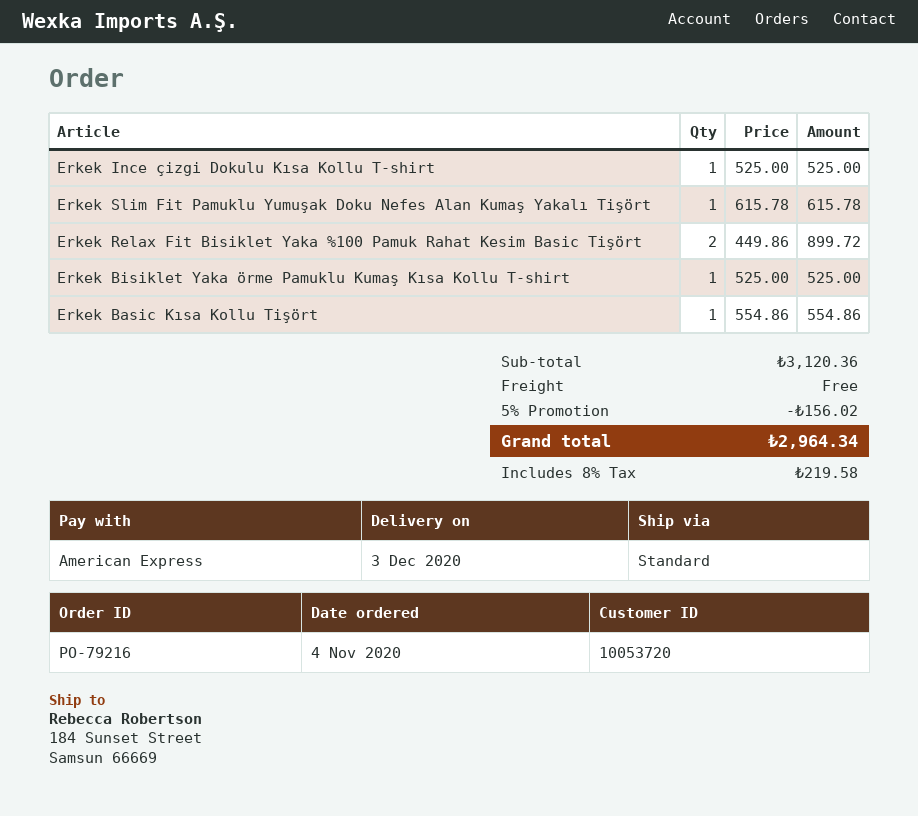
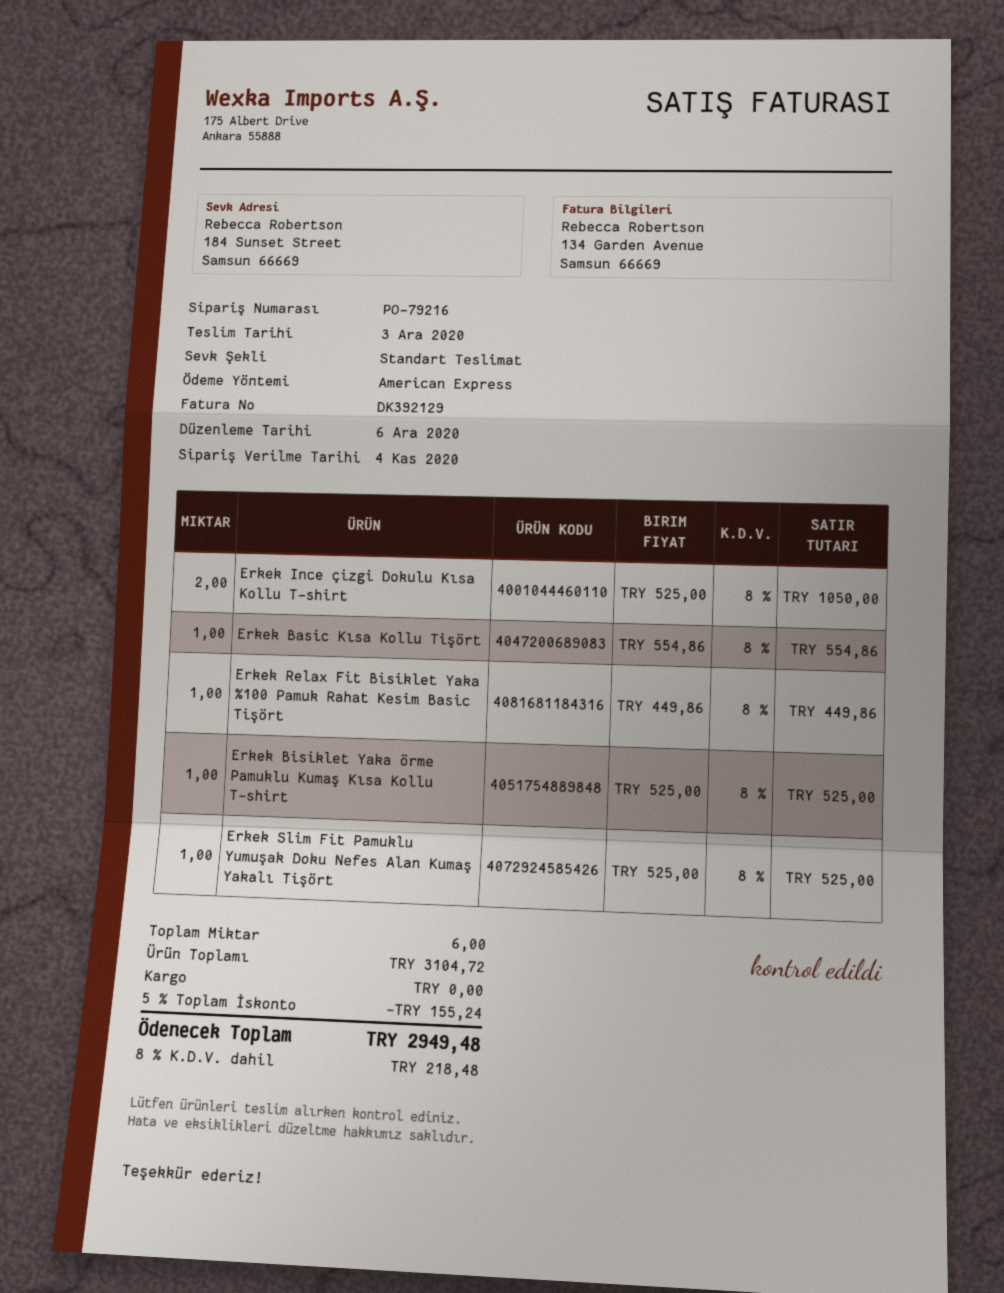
Erkek Ince çizgi Dokulu Kısa Kollu T-shirt: 1 x 525.00 = 525.00 -> 2 x 525.00 = 1050.00
Erkek Slim Fit Pamuklu Yumuşak Doku Nefes Alan Kumaş Yakalı Tişört: 1 x 615.78 = 615.78 -> 1 x 525.00 = 525.00
Erkek Relax Fit Bisiklet Yaka %100 Pamuk Rahat Kesim Basic Tişört: 2 x 449.86 = 899.72 -> 1 x 449.86 = 449.86
subtotal: 3120.36 -> 3104.72
discount: 5% = 156.02 -> 5% = 155.24
tax: 8% = 219.58 -> 8% = 218.48
total: 2964.34 -> 2949.48

